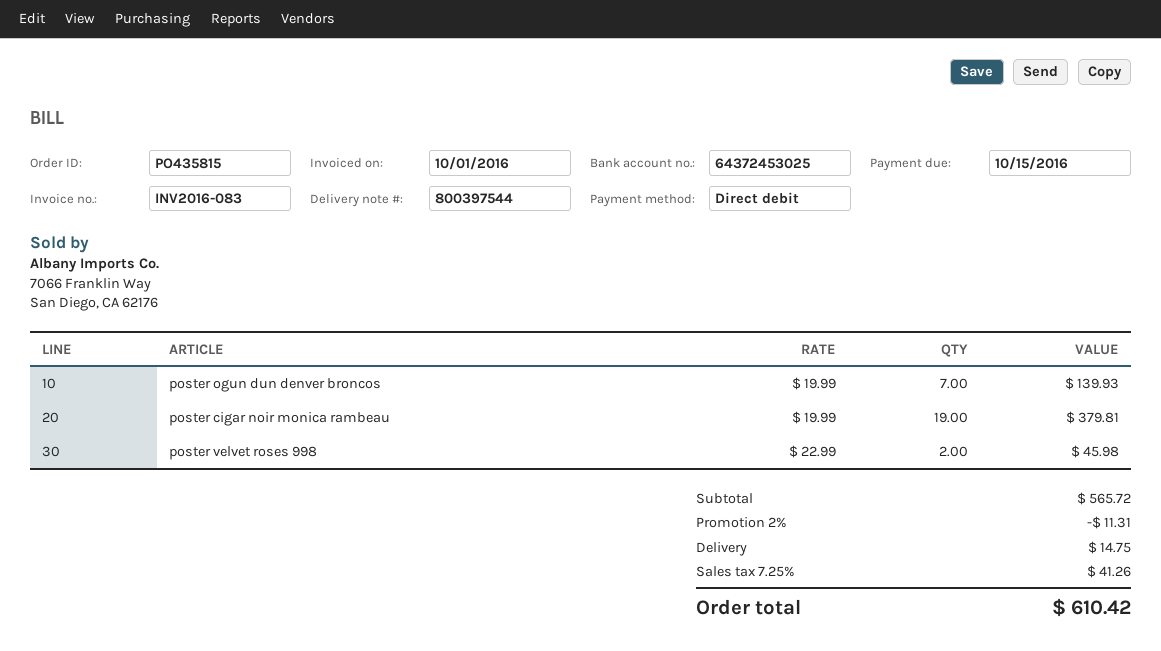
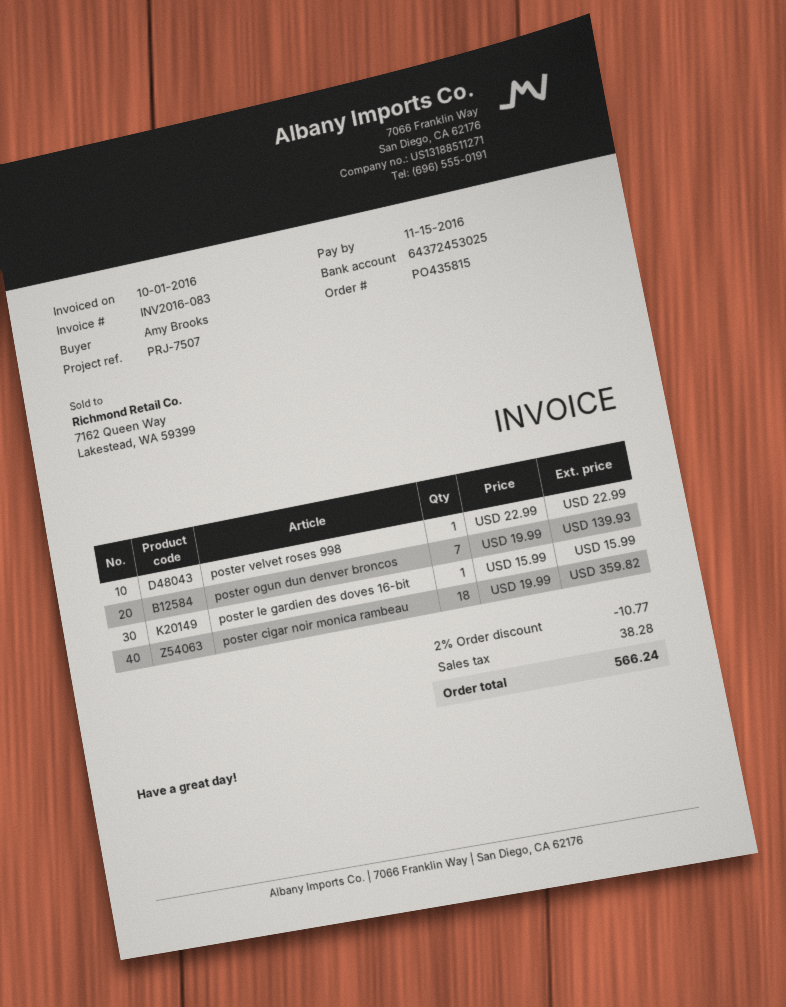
due date: 2016-10-15 -> 2016-11-15
poster cigar noir monica rambeau: 19 x 19.99 = 379.81 -> 18 x 19.99 = 359.82
poster velvet roses 998: 2 x 22.99 = 45.98 -> 1 x 22.99 = 22.99
poster le gardien des doves 16-bit: none -> 1 x 15.99 = 15.99
discount: 2% = 11.31 -> 2% = 10.77
shipping: 14.75 -> none
tax: 41.26 -> 38.28
total: 610.42 -> 566.24

